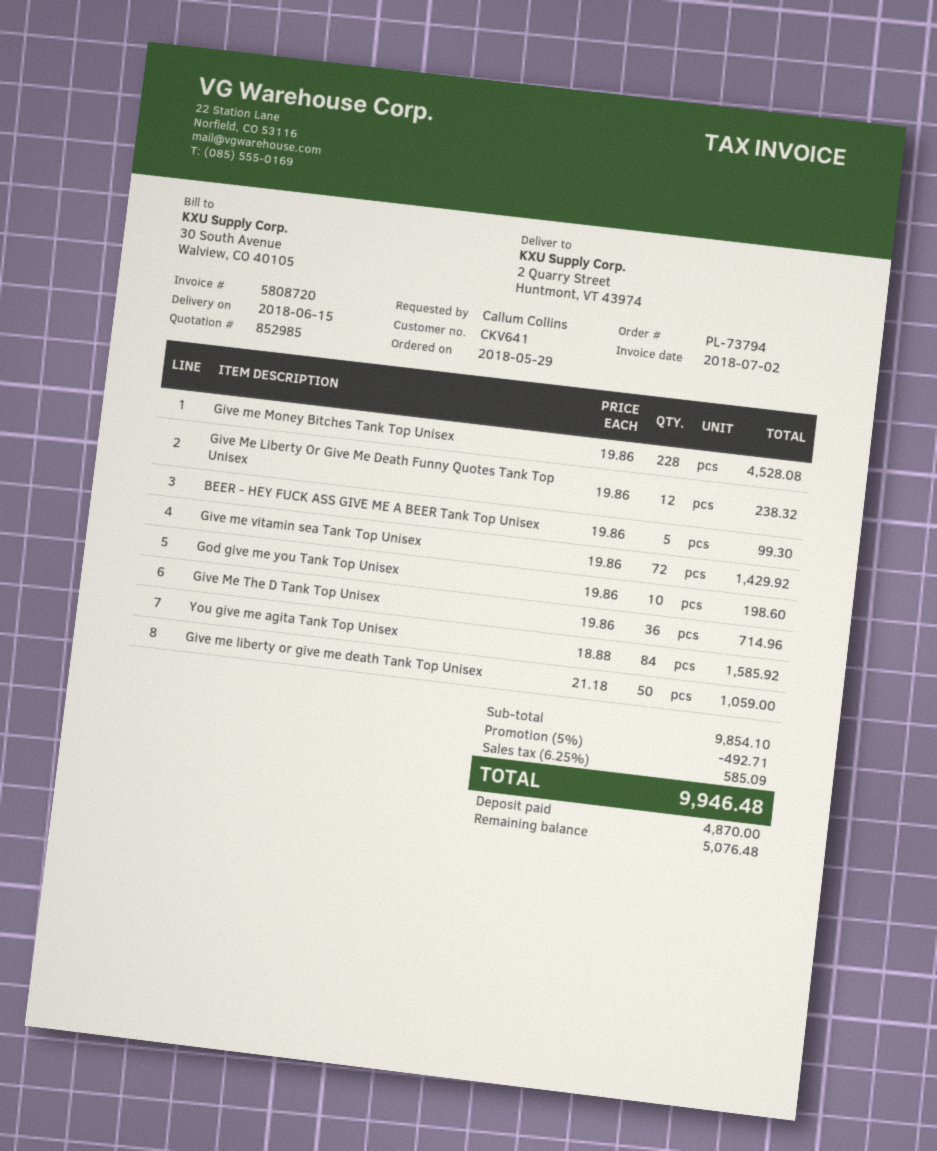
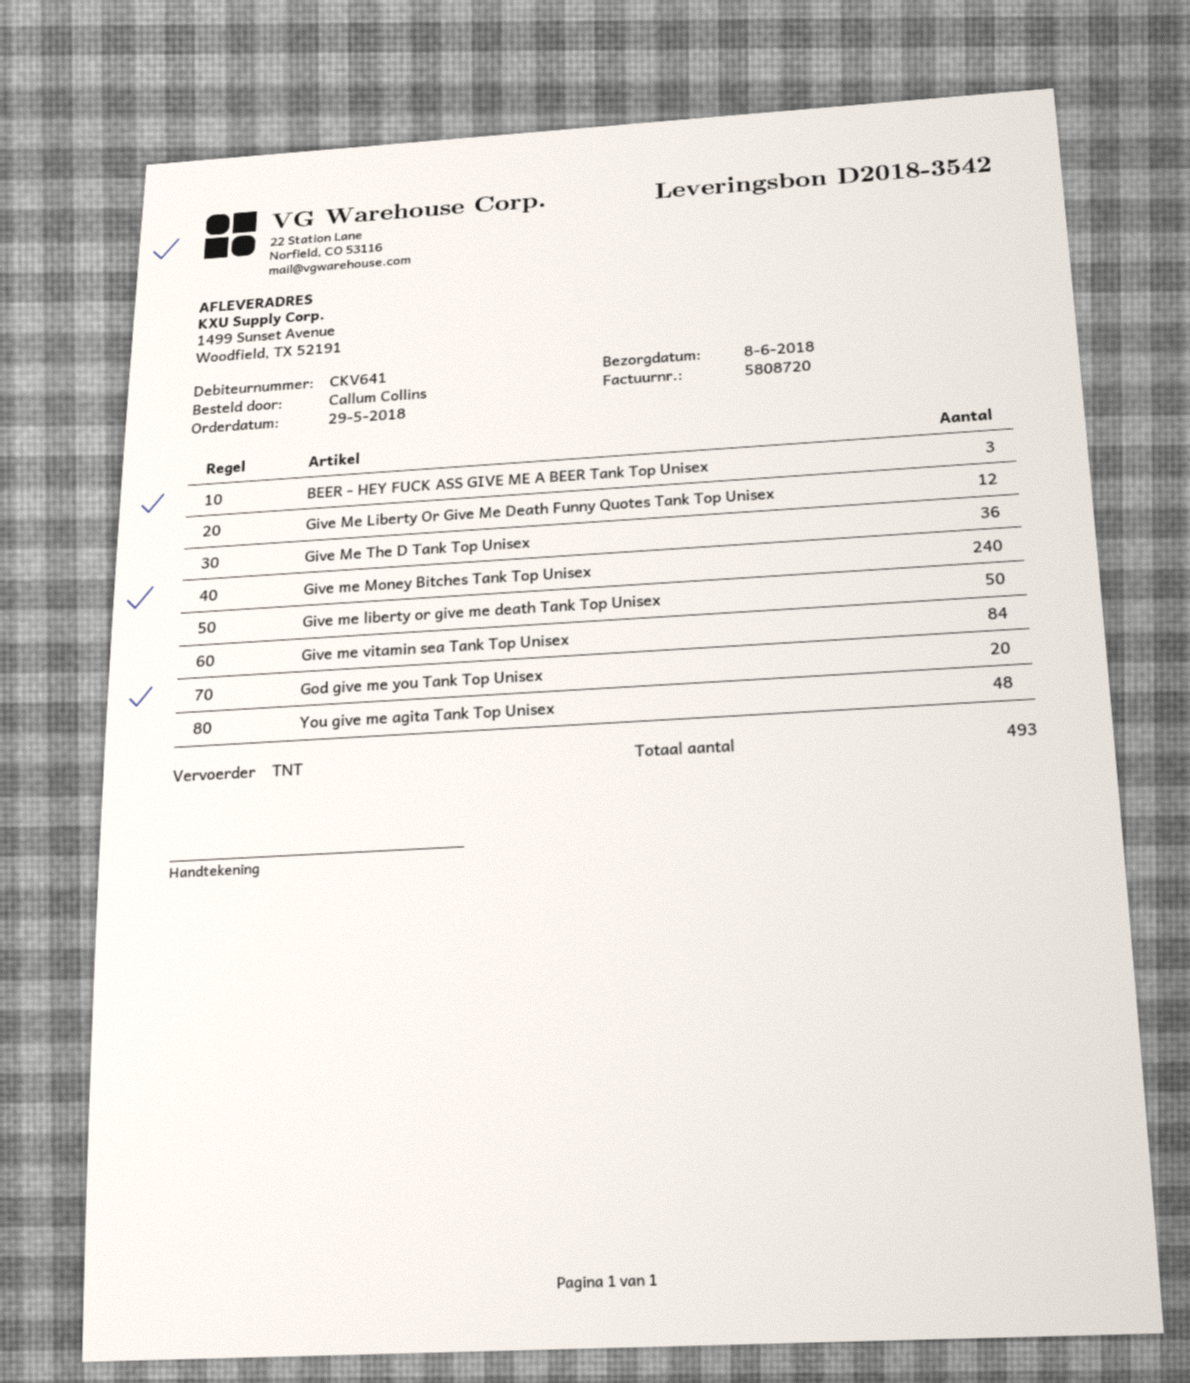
delivery date: 2018-06-15 -> 2018-06-08
ship to: 2 Quarry Street, Huntmont, VT 43974 -> 1499 Sunset Avenue, Woodfield, TX 52191
Give me Money Bitches Tank Top Unisex: 228 -> 240
BEER - HEY FUCK ASS GIVE ME A BEER Tank Top Unisex: 5 -> 3
Give me vitamin sea Tank Top Unisex: 72 -> 84
God give me you Tank Top Unisex: 10 -> 20
You give me agita Tank Top Unisex: 84 -> 48

